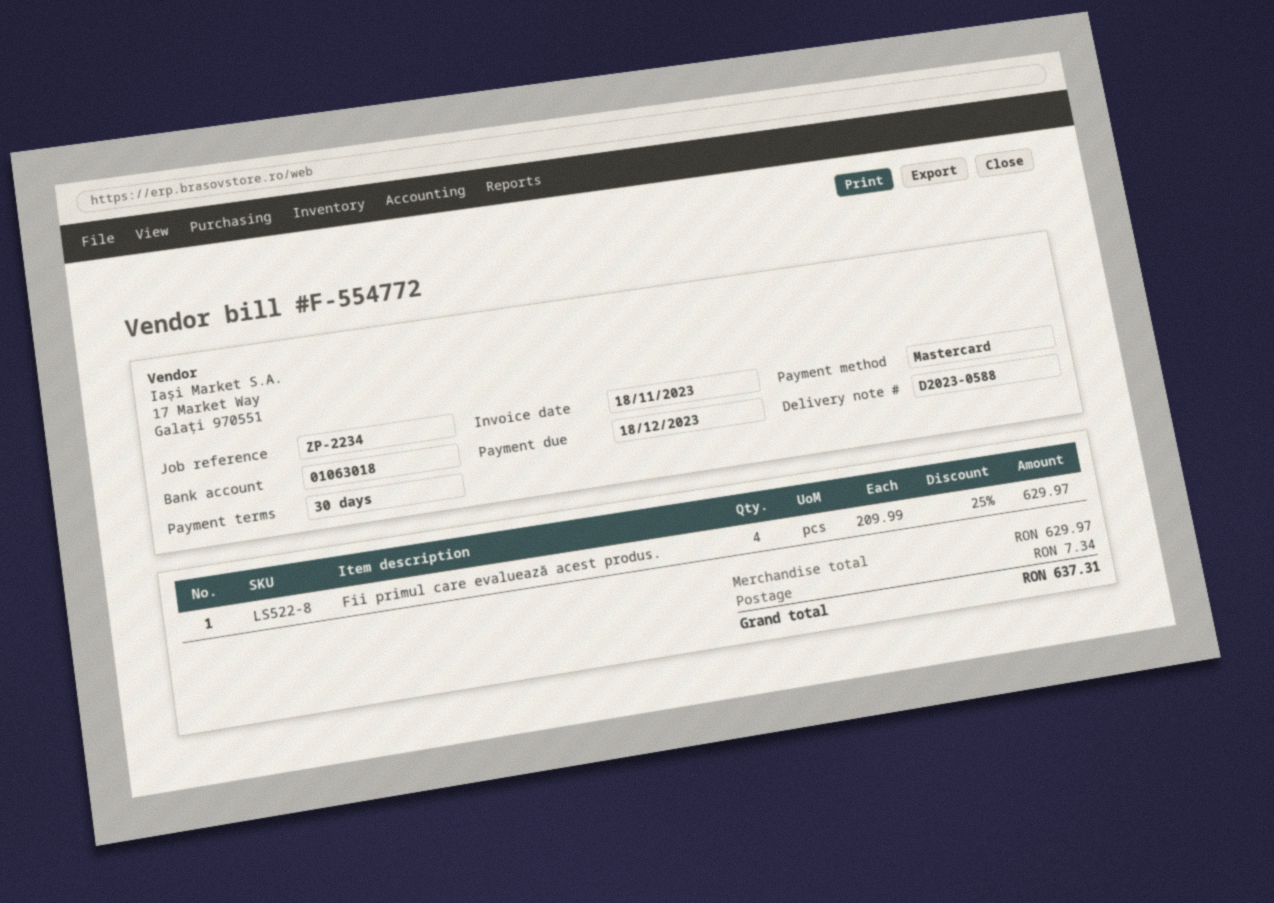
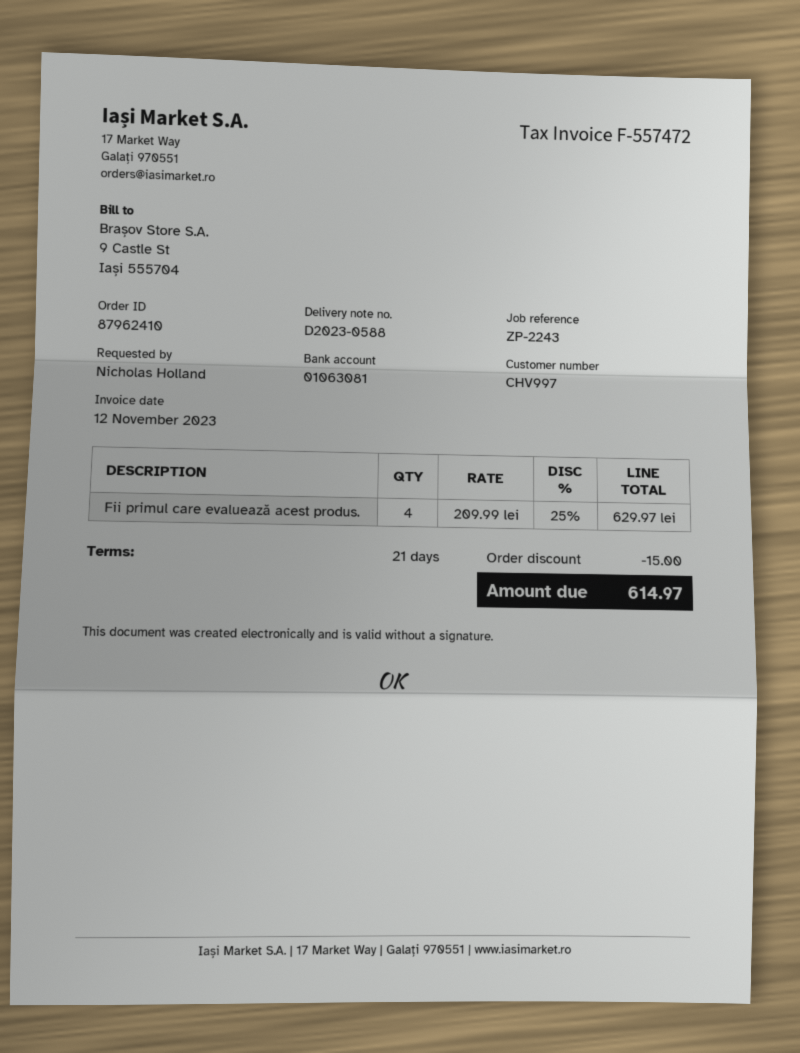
invoice number: F-554772 -> F-557472
invoice date: 2023-11-18 -> 2023-11-12
payment terms: 30 days -> 21 days
reference: ZP-2234 -> ZP-2243
bank account: 01063018 -> 01063081
discount: none -> 15.00
shipping: 7.34 -> none
total: 637.31 -> 614.97

